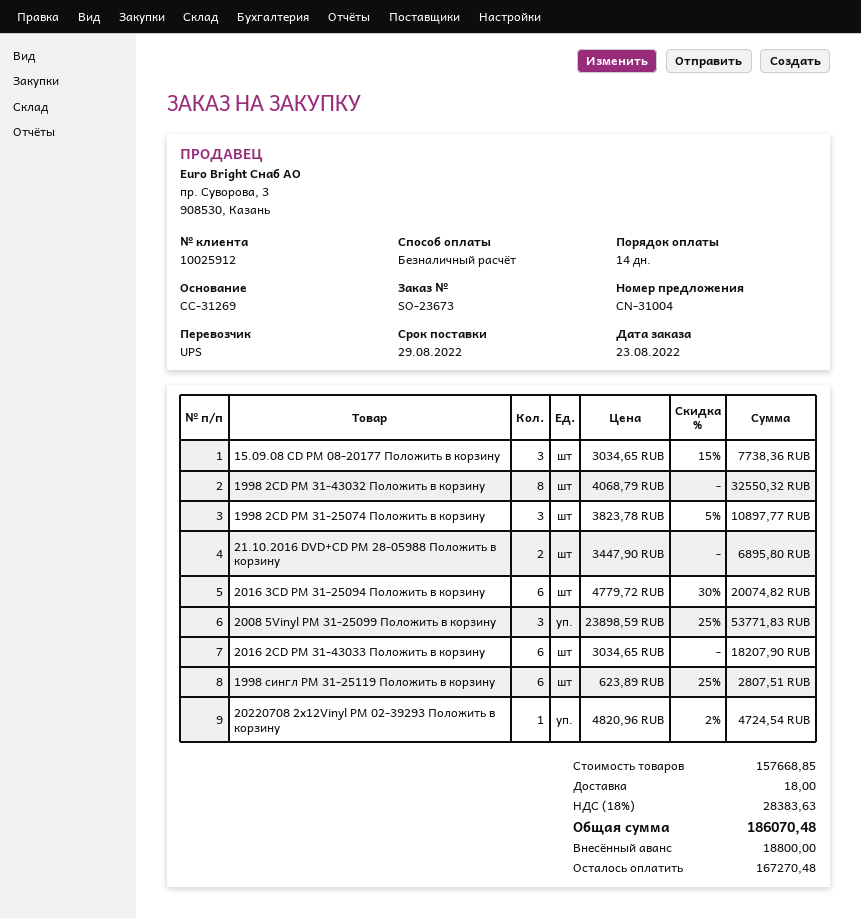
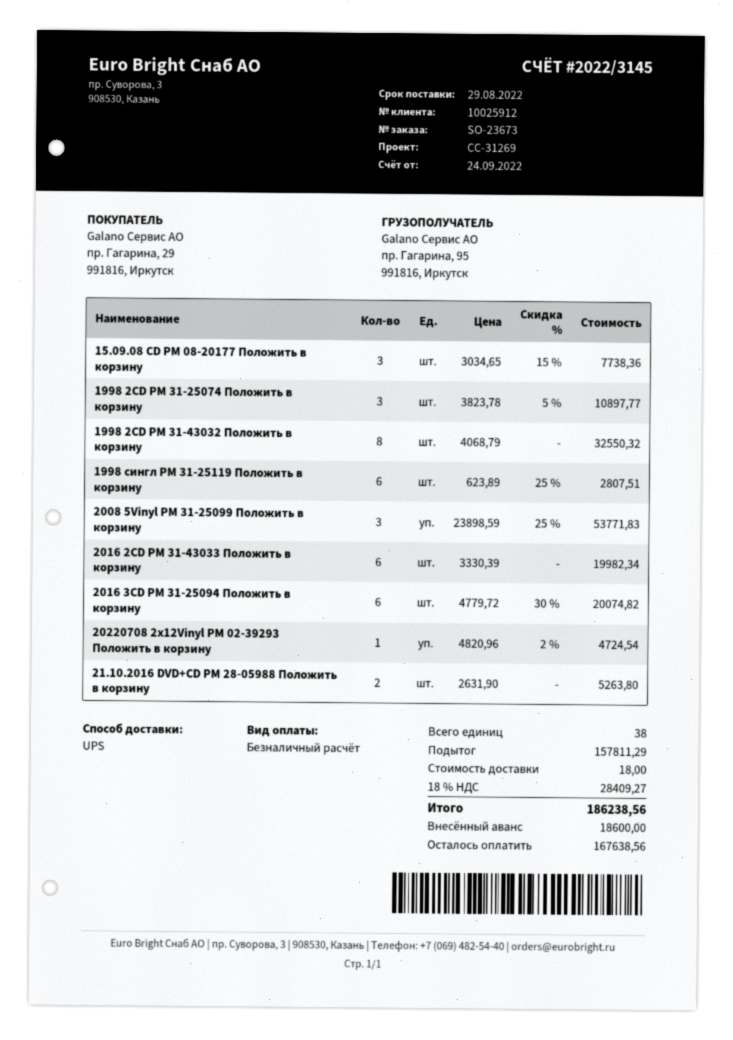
21.10.2016 DVD+CD PM 28-05988 Положить в корзину: 2 x 3447.90 = 6895.80 -> 2 x 2631.90 = 5263.80
2016 2CD PM 31-43033 Положить в корзину: 6 x 3034.65 = 18207.90 -> 6 x 3330.39 = 19982.34
subtotal: 157668.85 -> 157811.29
tax: 18% = 28383.63 -> 18% = 28409.27
total: 186070.48 -> 186238.56
deposit: 18800.00 -> 18600.00
balance: 167270.48 -> 167638.56

